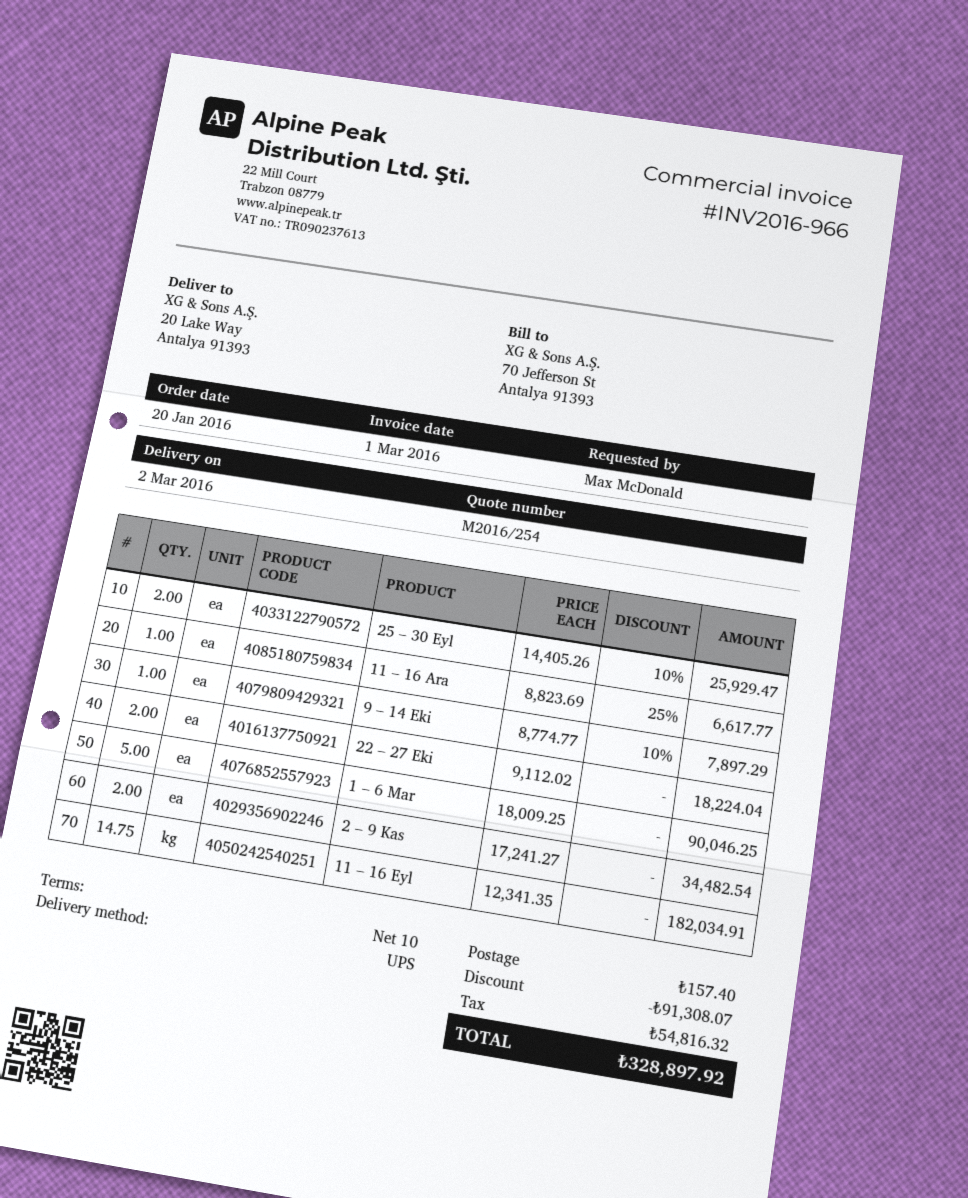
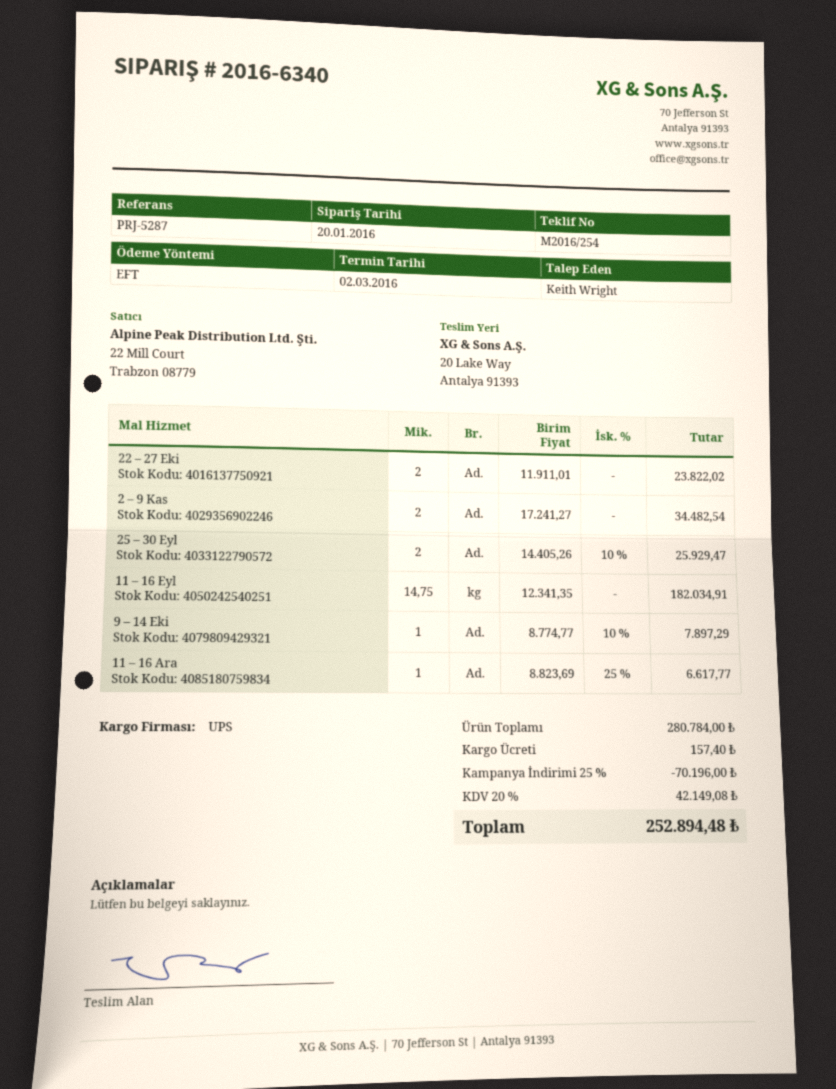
ordered by: Max McDonald -> Keith Wright
22 – 27 Eki: 2 x 9112.02 = 18224.04 -> 2 x 11911.01 = 23822.02
1 – 6 Mar: 5 x 18009.25 = 90046.25 -> none
discount: 91308.07 -> 70196.00
tax: 54816.32 -> 42149.08
total: 328897.92 -> 252894.48

